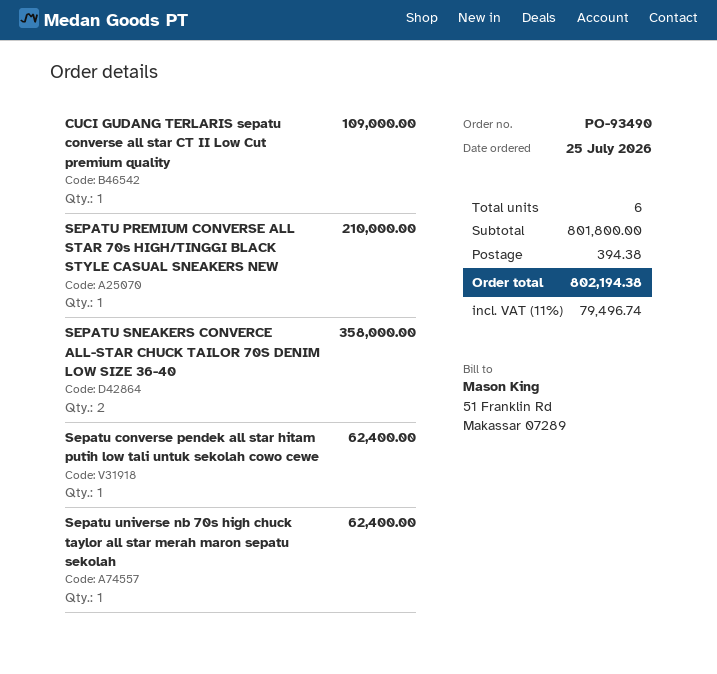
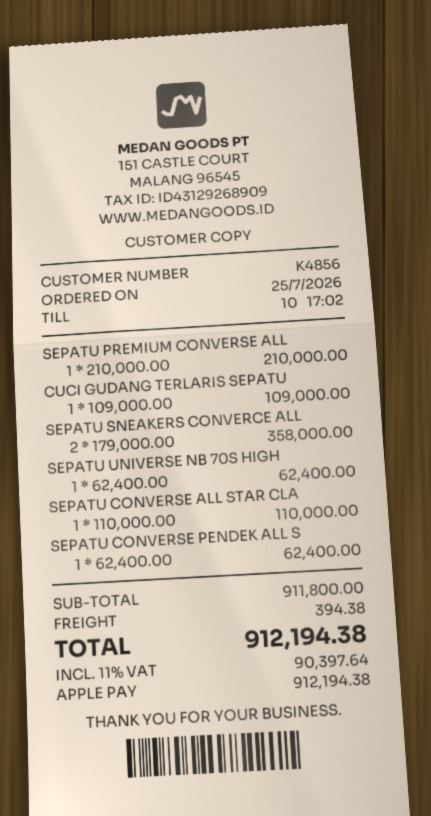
SEPATU CONVERSE ALL STAR CLA: none -> 1 for 110000.00
subtotal: 801800.00 -> 911800.00
tax: 11% = 79496.74 -> 11% = 90397.64
total: 802194.38 -> 912194.38

